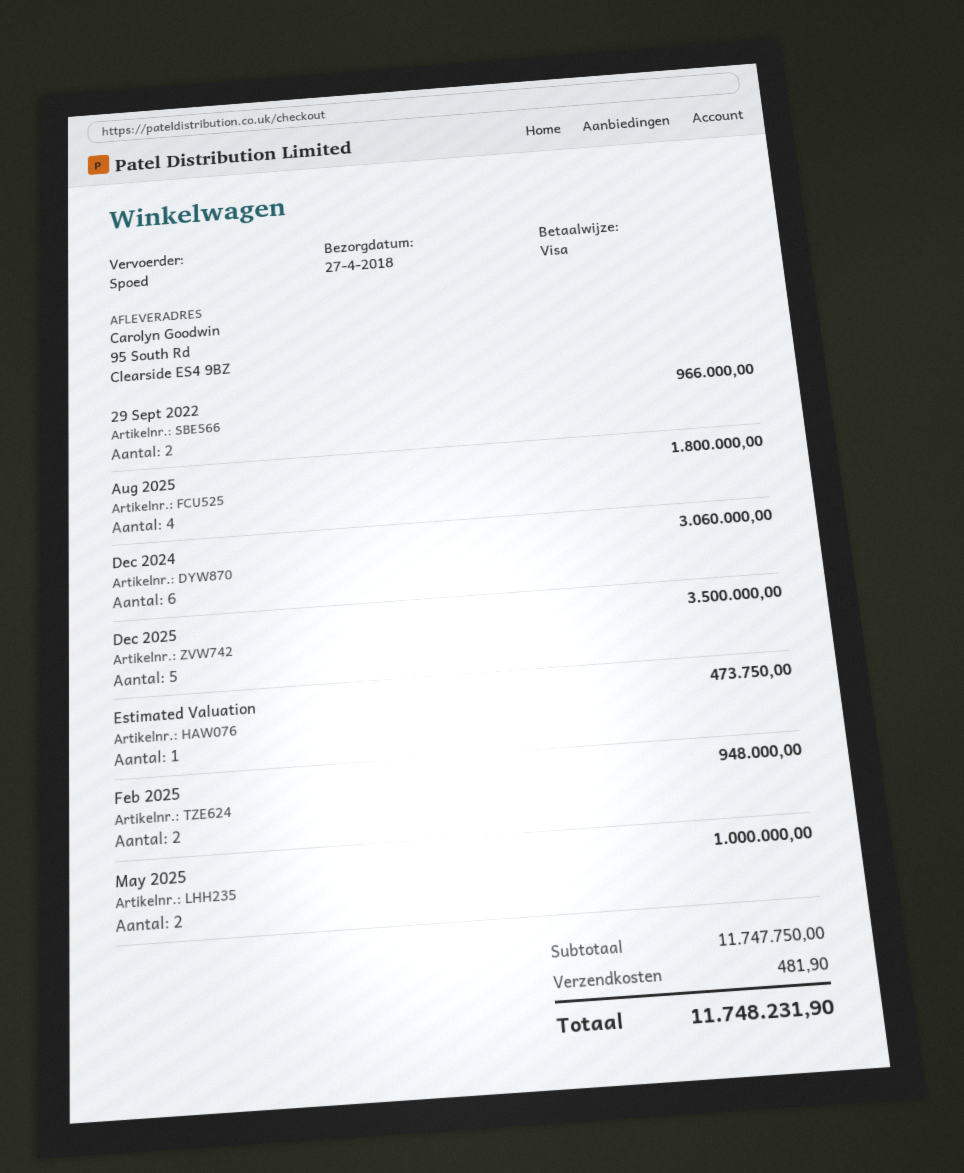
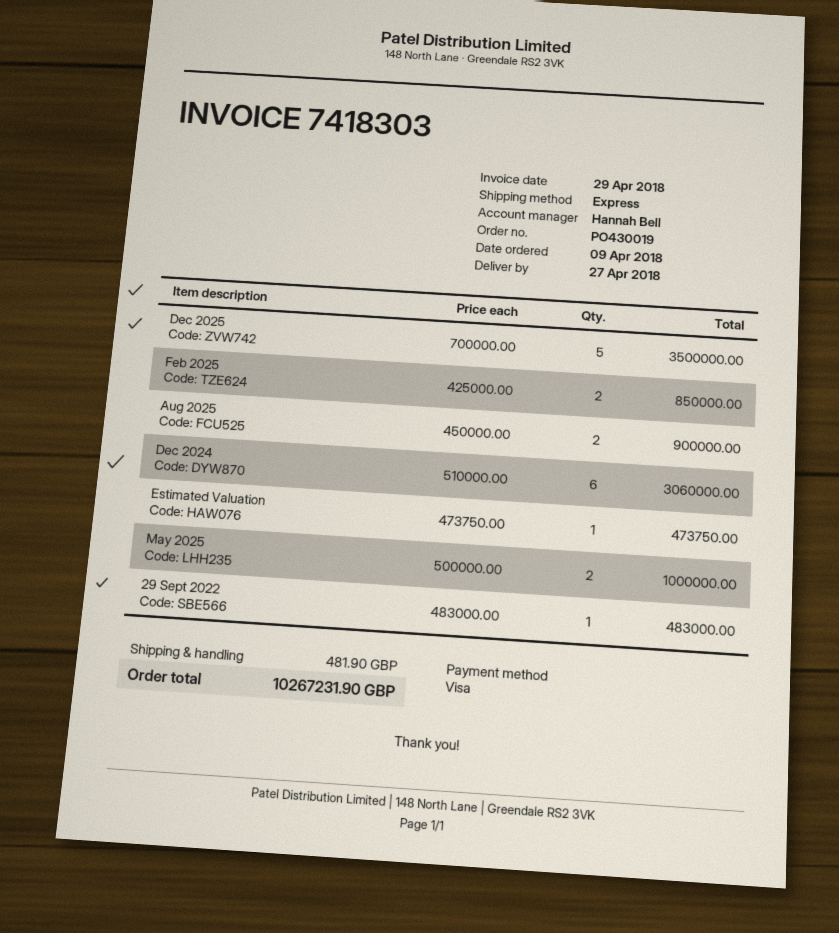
29 Sept 2022: 2 for 966000.00 -> 1 for 483000.00
Aug 2025: 4 for 1800000.00 -> 2 for 900000.00
Feb 2025: 2 for 948000.00 -> 2 for 850000.00
total: 11748231.90 -> 10267231.90

